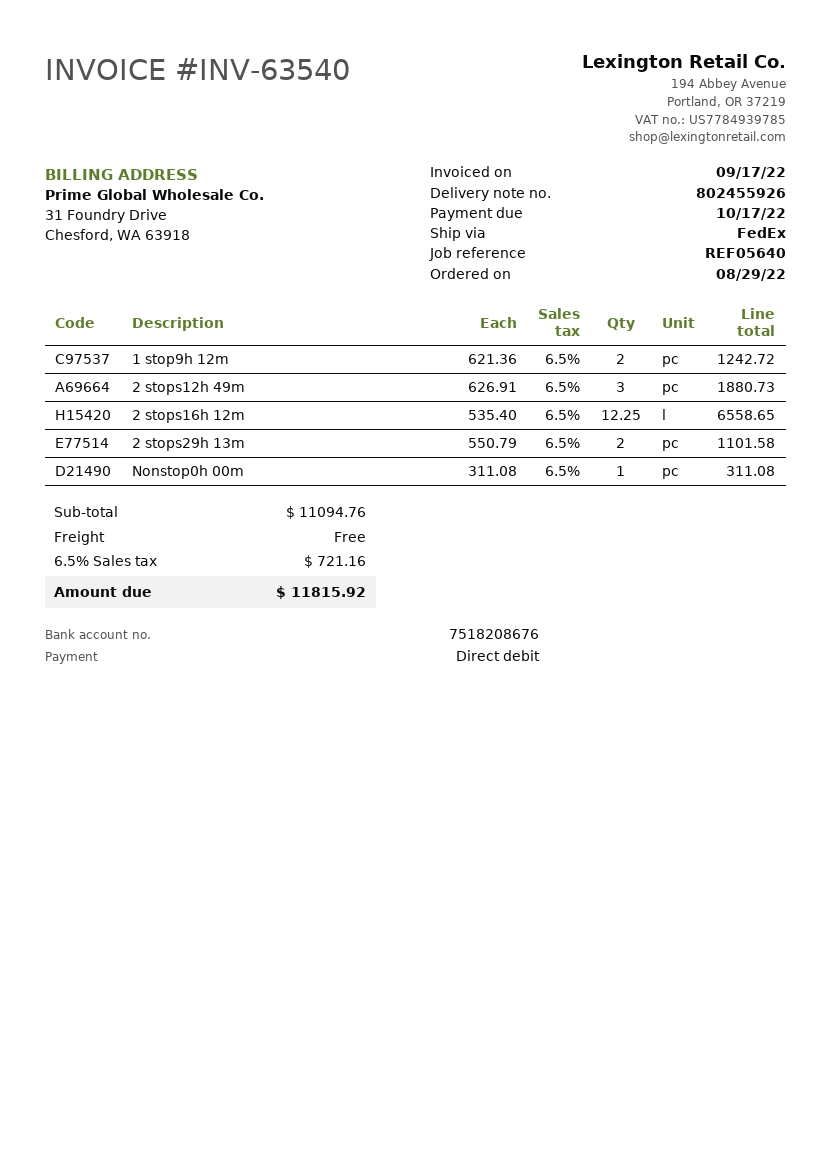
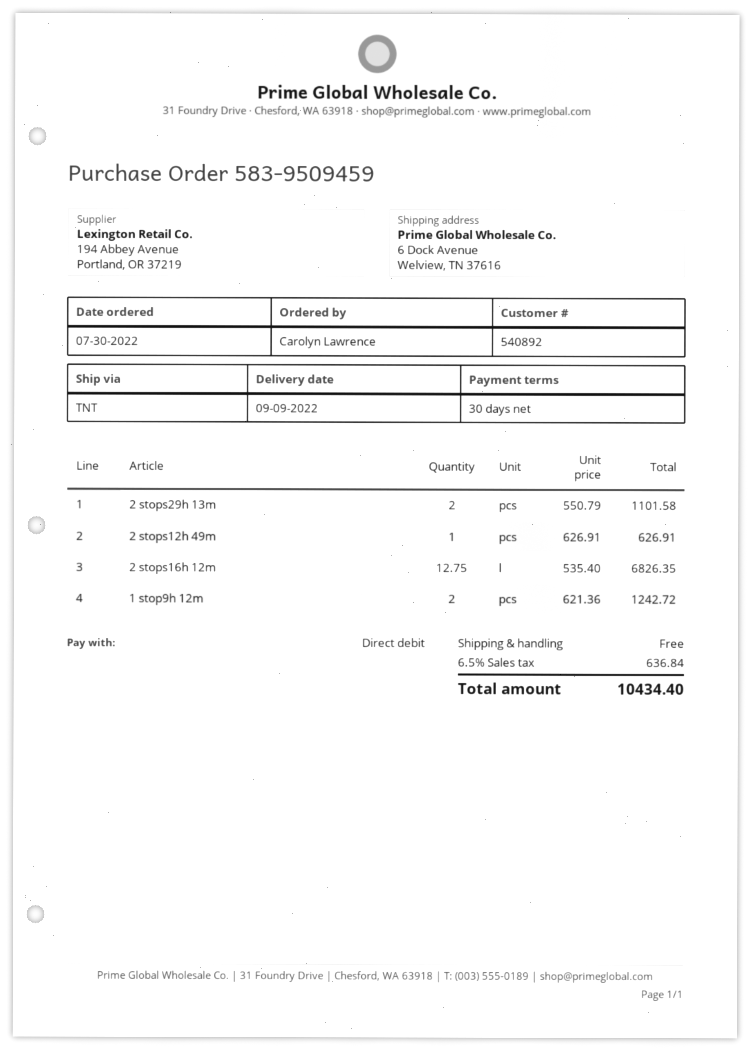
order date: 2022-08-29 -> 2022-07-30
shipping method: FedEx -> TNT
2 stops12h 49m: 3 x 626.91 = 1880.73 -> 1 x 626.91 = 626.91
2 stops16h 12m: 12.25 x 535.40 = 6558.65 -> 12.75 x 535.40 = 6826.35
Nonstop0h 00m: 1 x 311.08 = 311.08 -> none
tax: 6.5% = 721.16 -> 6.5% = 636.84
total: 11815.92 -> 10434.40

